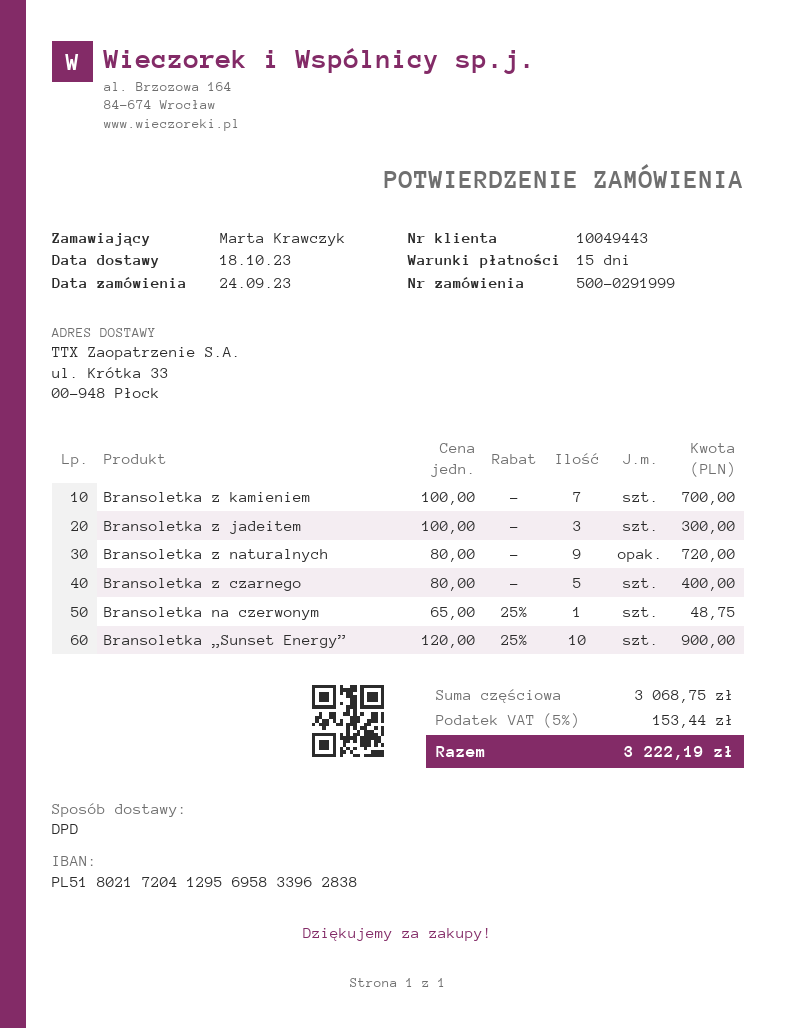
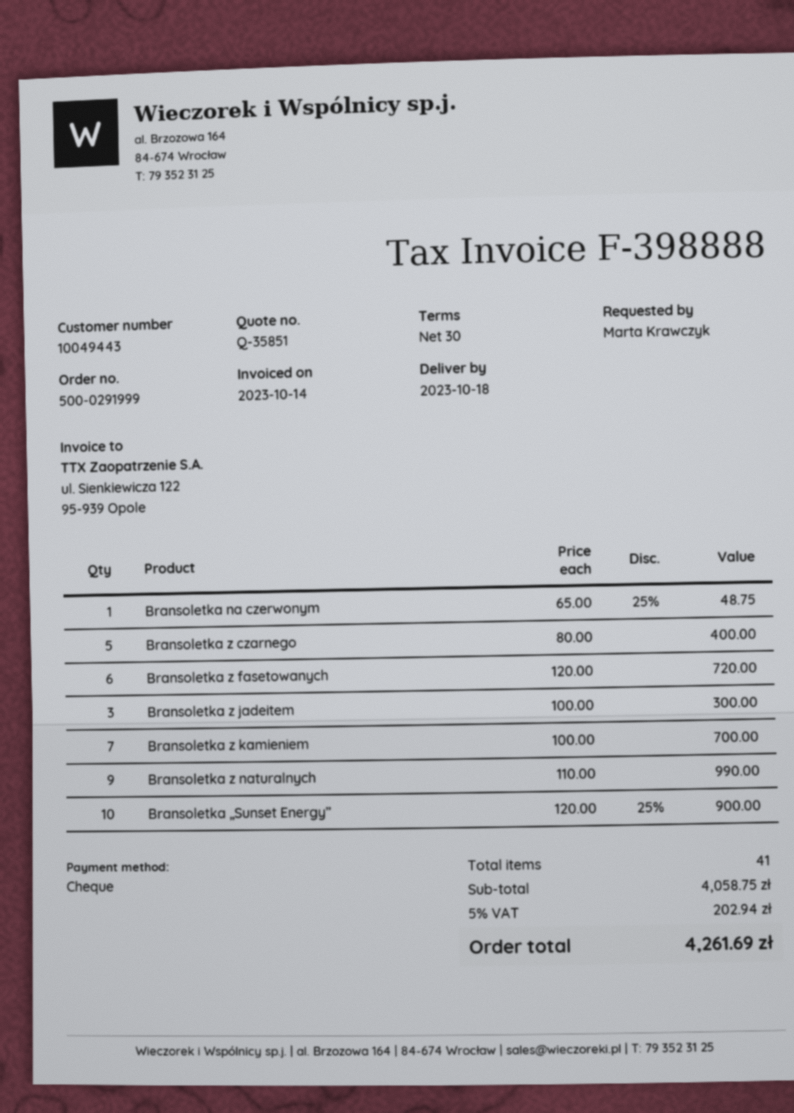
payment terms: 15 days -> 30 days
Bransoletka z naturalnych: 9 x 80.00 = 720.00 -> 9 x 110.00 = 990.00
Bransoletka z fasetowanych: none -> 6 x 120.00 = 720.00
subtotal: 3068.75 -> 4058.75
tax: 5% = 153.44 -> 5% = 202.94
total: 3222.19 -> 4261.69

